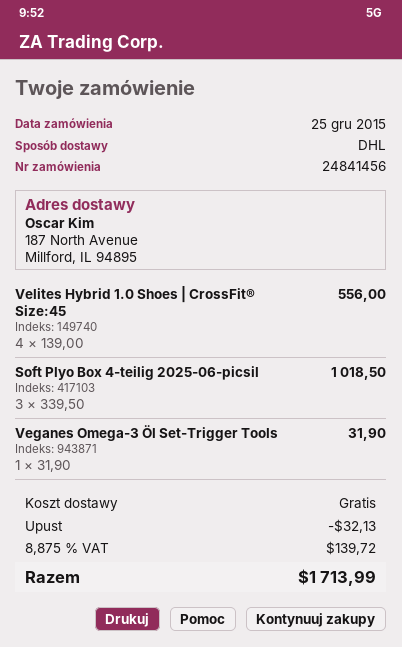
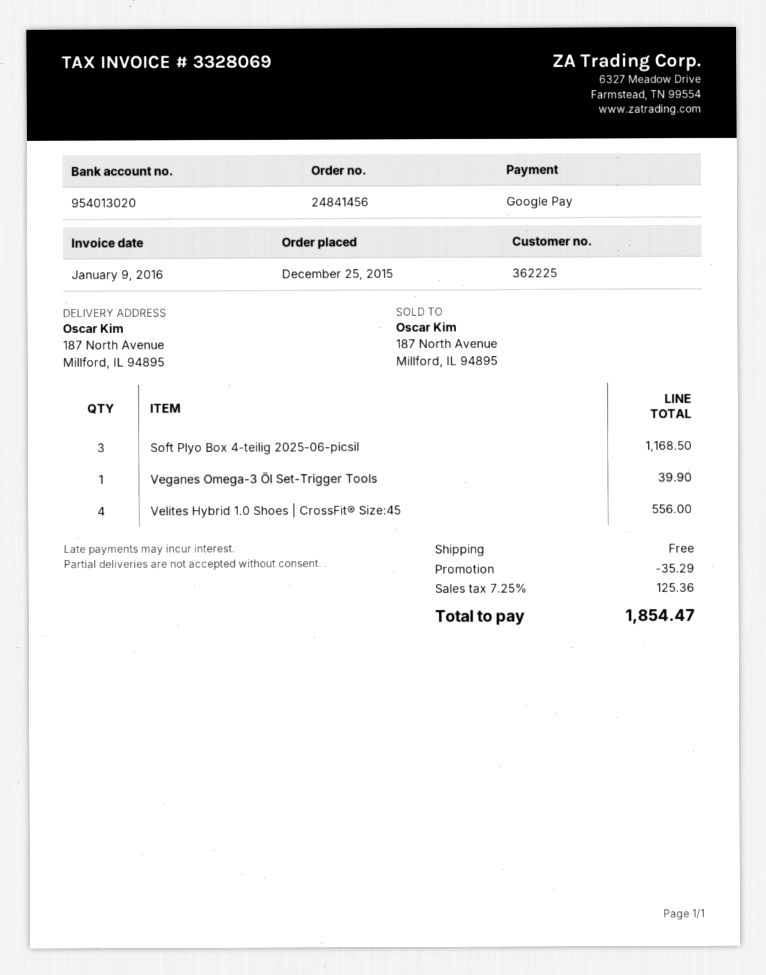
Soft Plyo Box 4-teilig 2025-06-picsil: 3 for 1018.50 -> 3 for 1168.50
Veganes Omega-3 Öl Set-Trigger Tools: 1 for 31.90 -> 1 for 39.90
discount: 32.13 -> 35.29
tax: 8.875% = 139.72 -> 7.25% = 125.36
total: 1713.99 -> 1854.47

